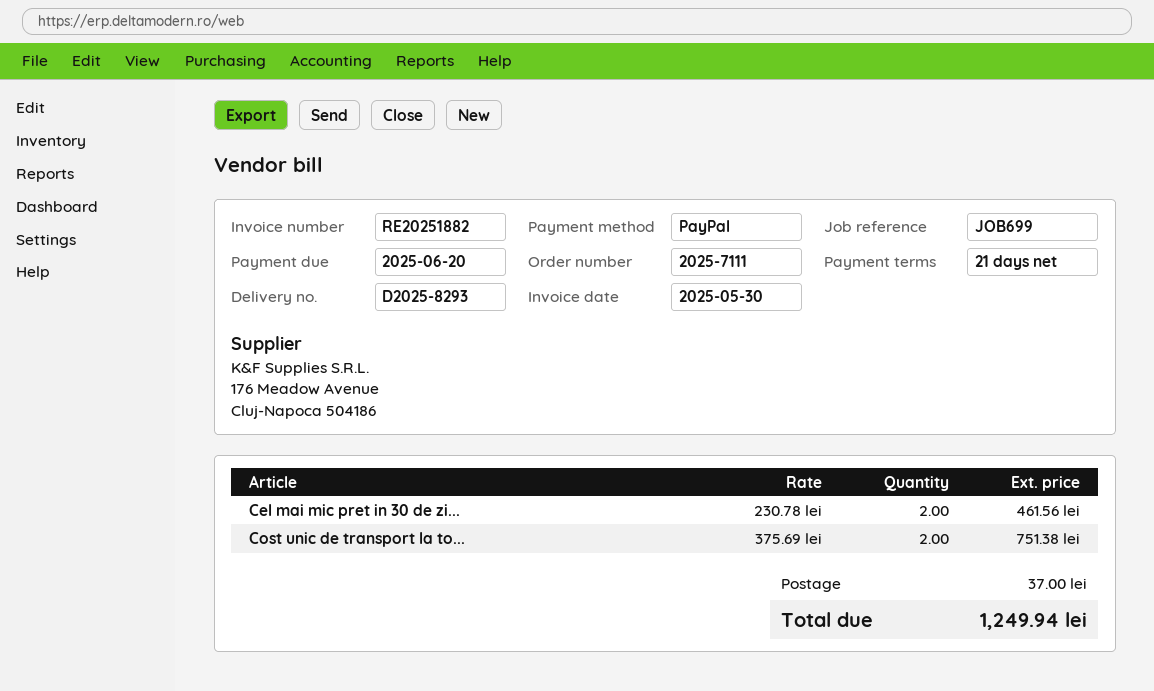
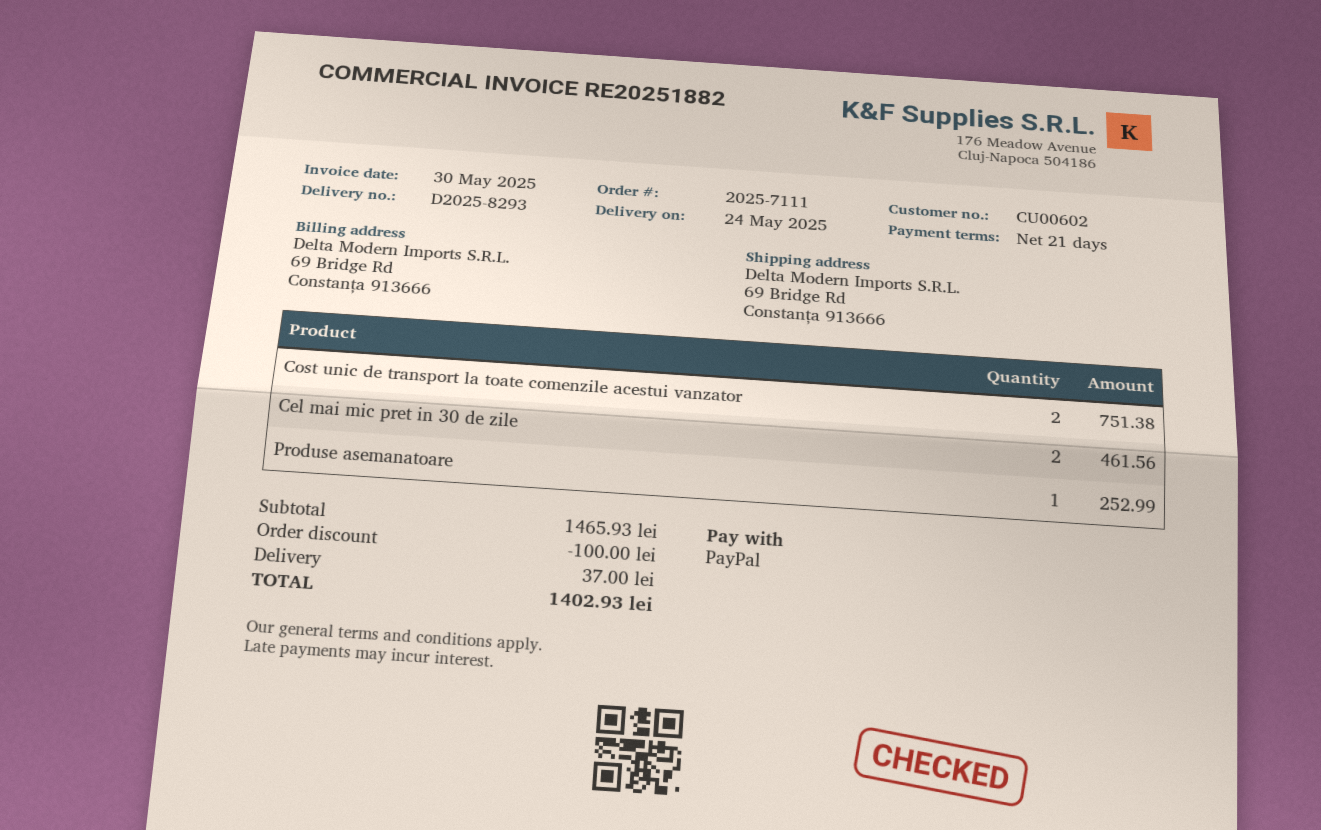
Produse asemanatoare: none -> 1 for 252.99
discount: none -> 100.00
total: 1249.94 -> 1402.93

